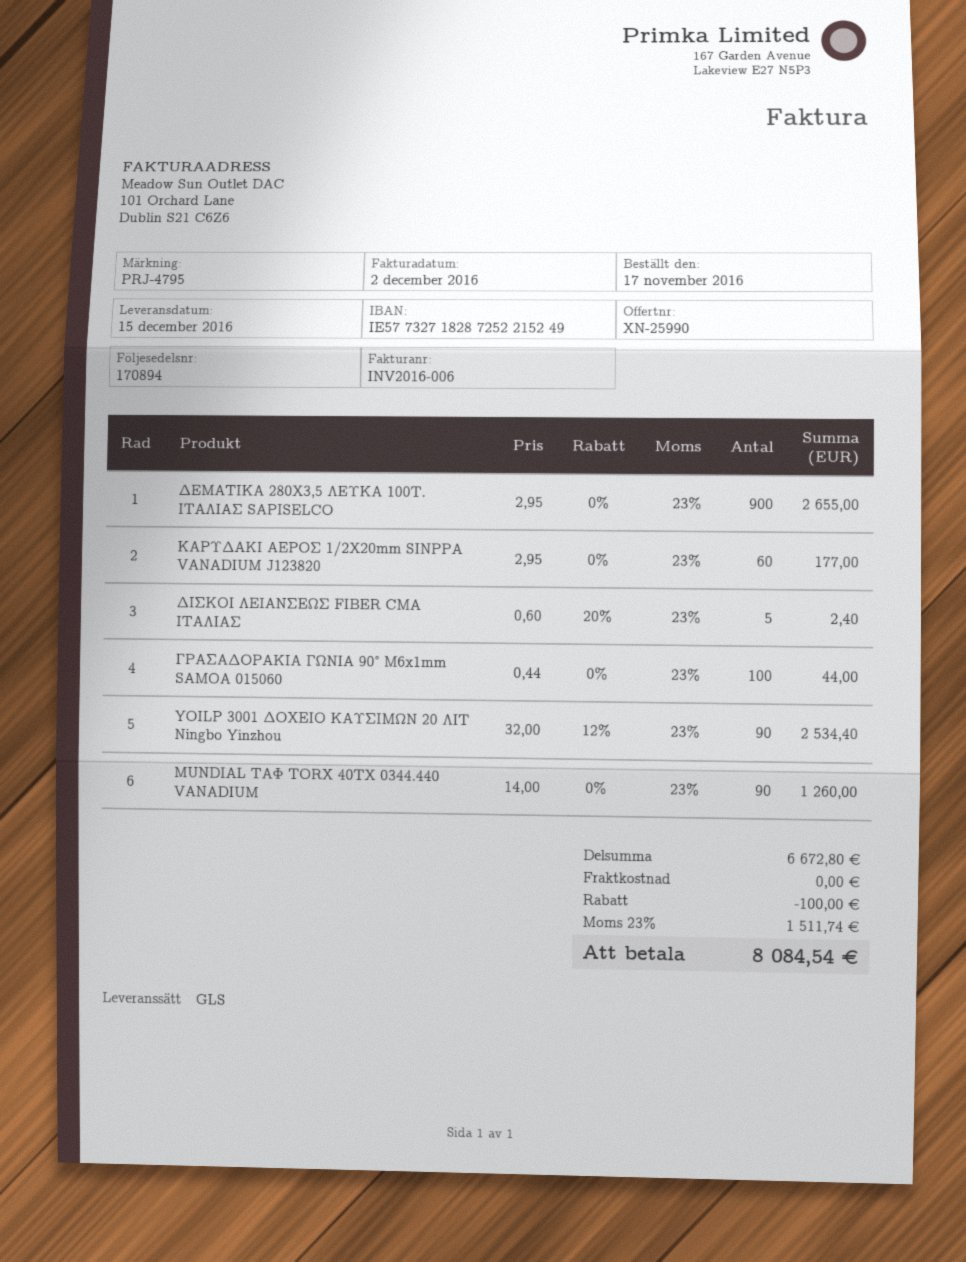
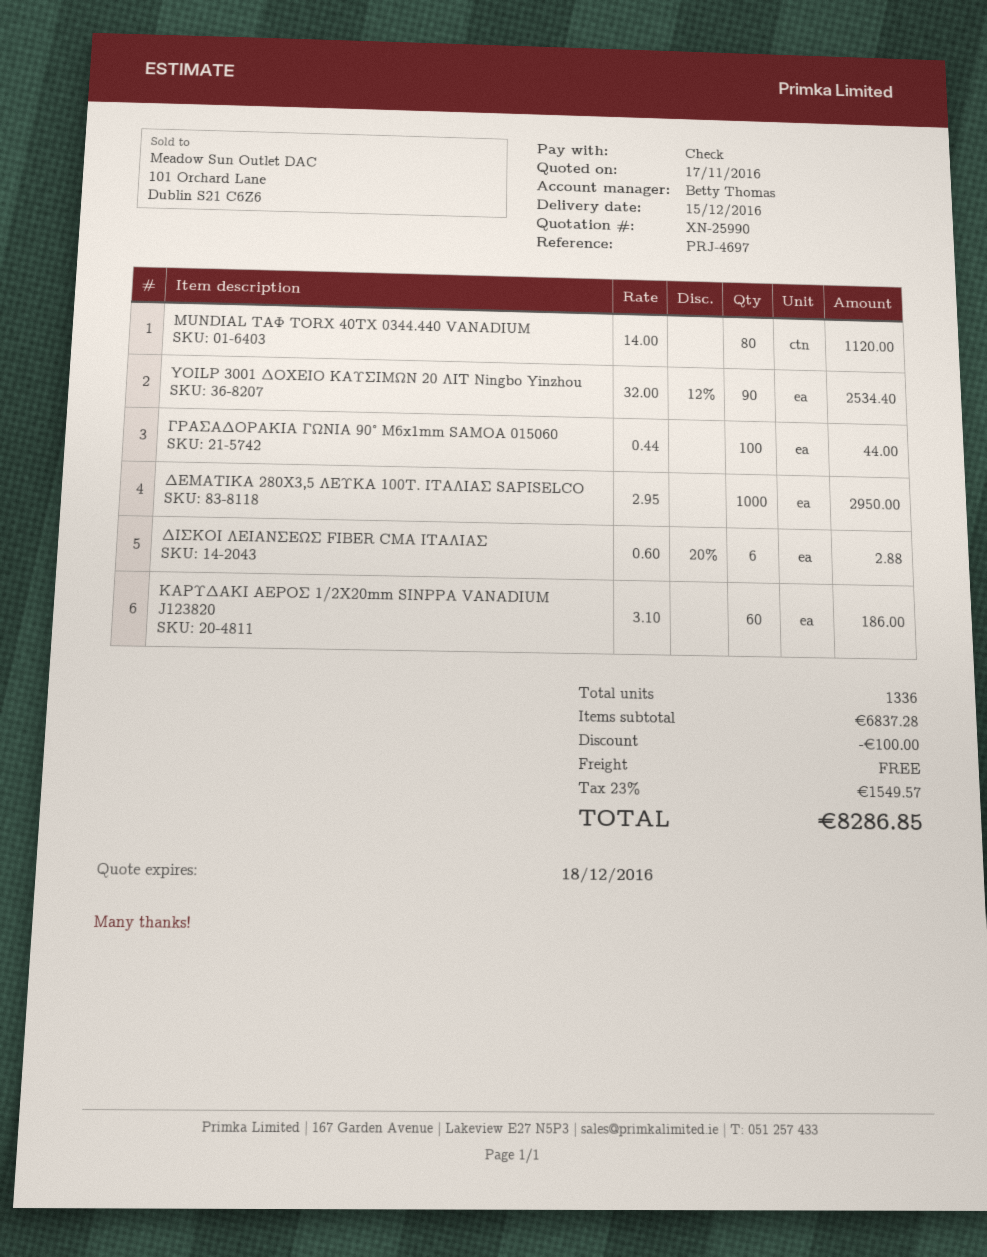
reference: PRJ-4795 -> PRJ-4697
ΔΕΜΑΤΙΚΑ 280Χ3,5 ΛΕΥΚΑ 100Τ. ΙΤΑΛΙΑΣ SAPISELCO: 900 x 2.95 = 2655.00 -> 1000 x 2.95 = 2950.00
ΚΑΡΥΔΑΚΙ ΑΕΡΟΣ 1/2Χ20mm SINPPA VANADIUM J123820: 60 x 2.95 = 177.00 -> 60 x 3.10 = 186.00
ΔΙΣΚΟΙ ΛΕΙΑΝΣΕΩΣ FIBER CMA ΙΤΑΛΙΑΣ: 5 x 0.60 - 20% = 2.40 -> 6 x 0.60 - 20% = 2.88
MUNDIAL ΤΑΦ TORX 40TX 0344.440 VANADIUM: 90 x 14.00 = 1260.00 -> 80 x 14.00 = 1120.00
subtotal: 6672.80 -> 6837.28
tax: 23% = 1511.74 -> 23% = 1549.57
total: 8084.54 -> 8286.85

